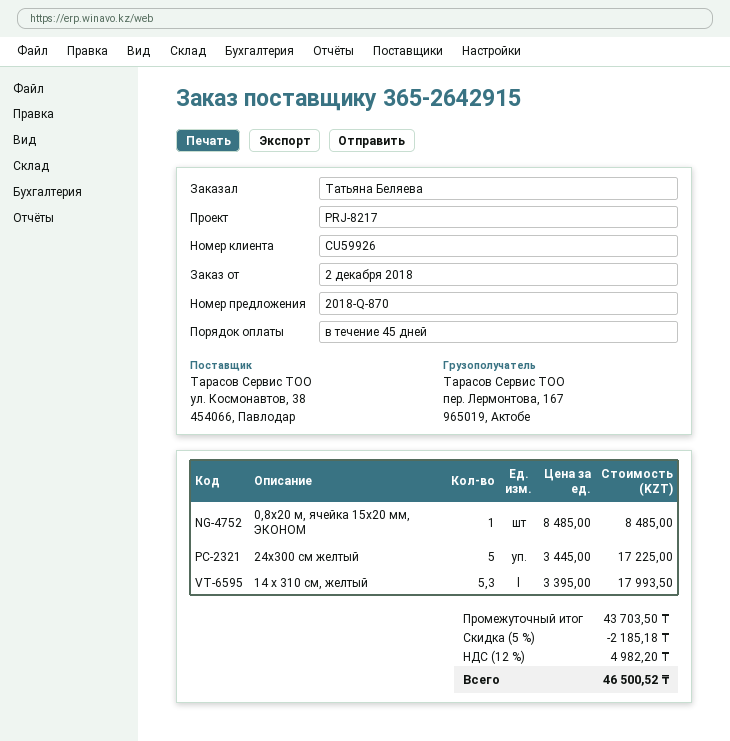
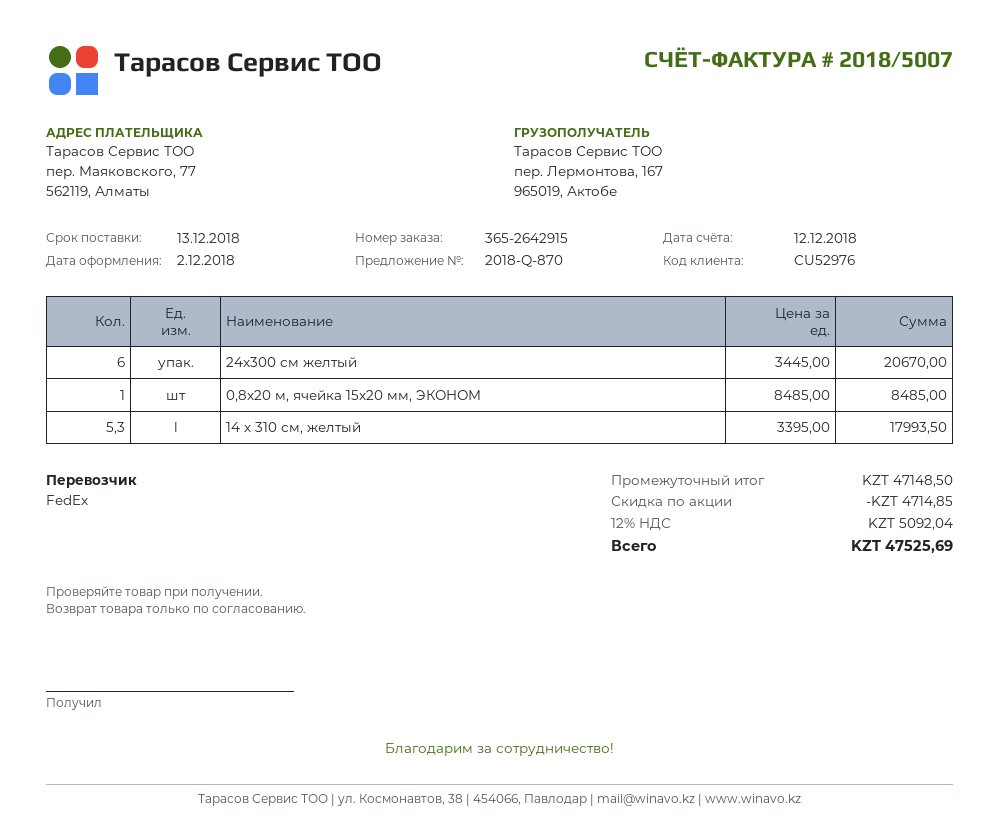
customer number: CU59926 -> CU52976
24x300 см желтый: 5 x 3445.00 = 17225.00 -> 6 x 3445.00 = 20670.00
subtotal: 43703.50 -> 47148.50
discount: 2185.18 -> 4714.85
tax: 12% = 4982.20 -> 12% = 5092.04
total: 46500.52 -> 47525.69

